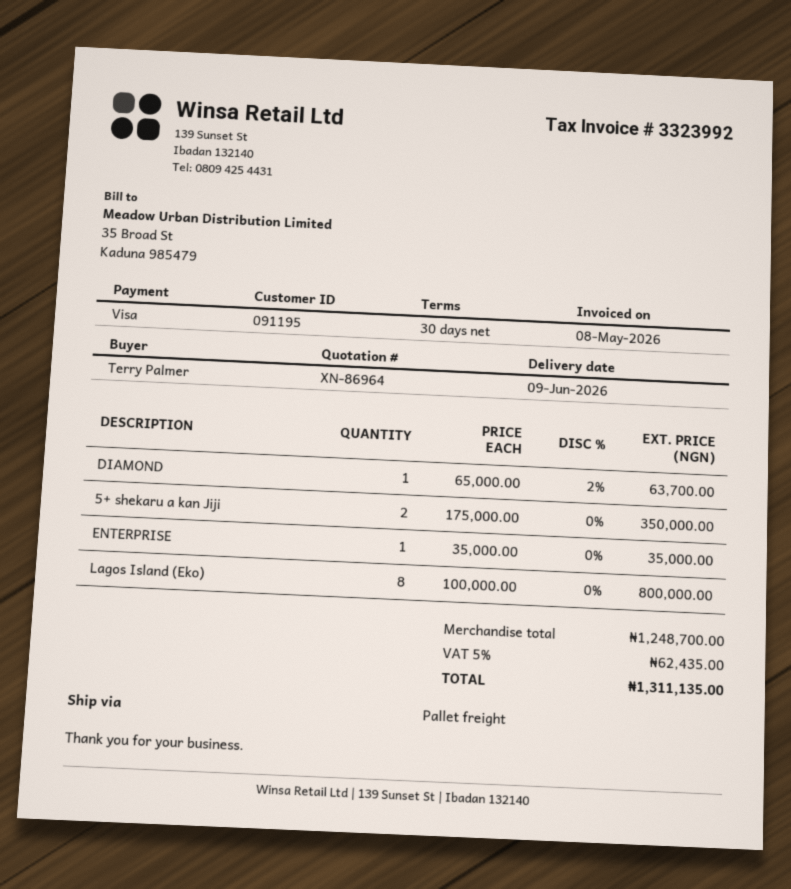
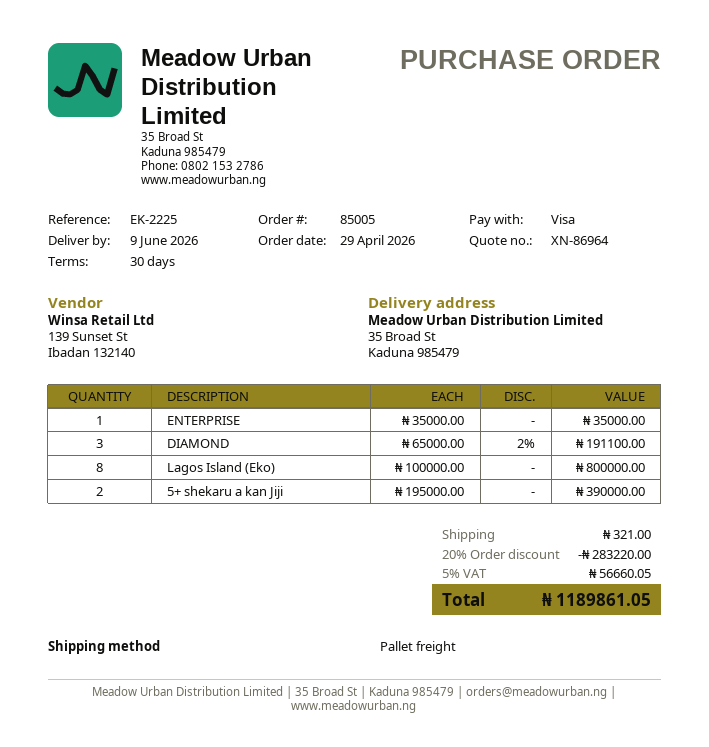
DIAMOND: 1 x 65000.00 - 2% = 63700.00 -> 3 x 65000.00 - 2% = 191100.00
5+ shekaru a kan Jiji: 2 x 175000.00 = 350000.00 -> 2 x 195000.00 = 390000.00
discount: none -> 20% = 283220.00
shipping: none -> 321.00
tax: 5% = 62435.00 -> 5% = 56660.05
total: 1311135.00 -> 1189861.05

